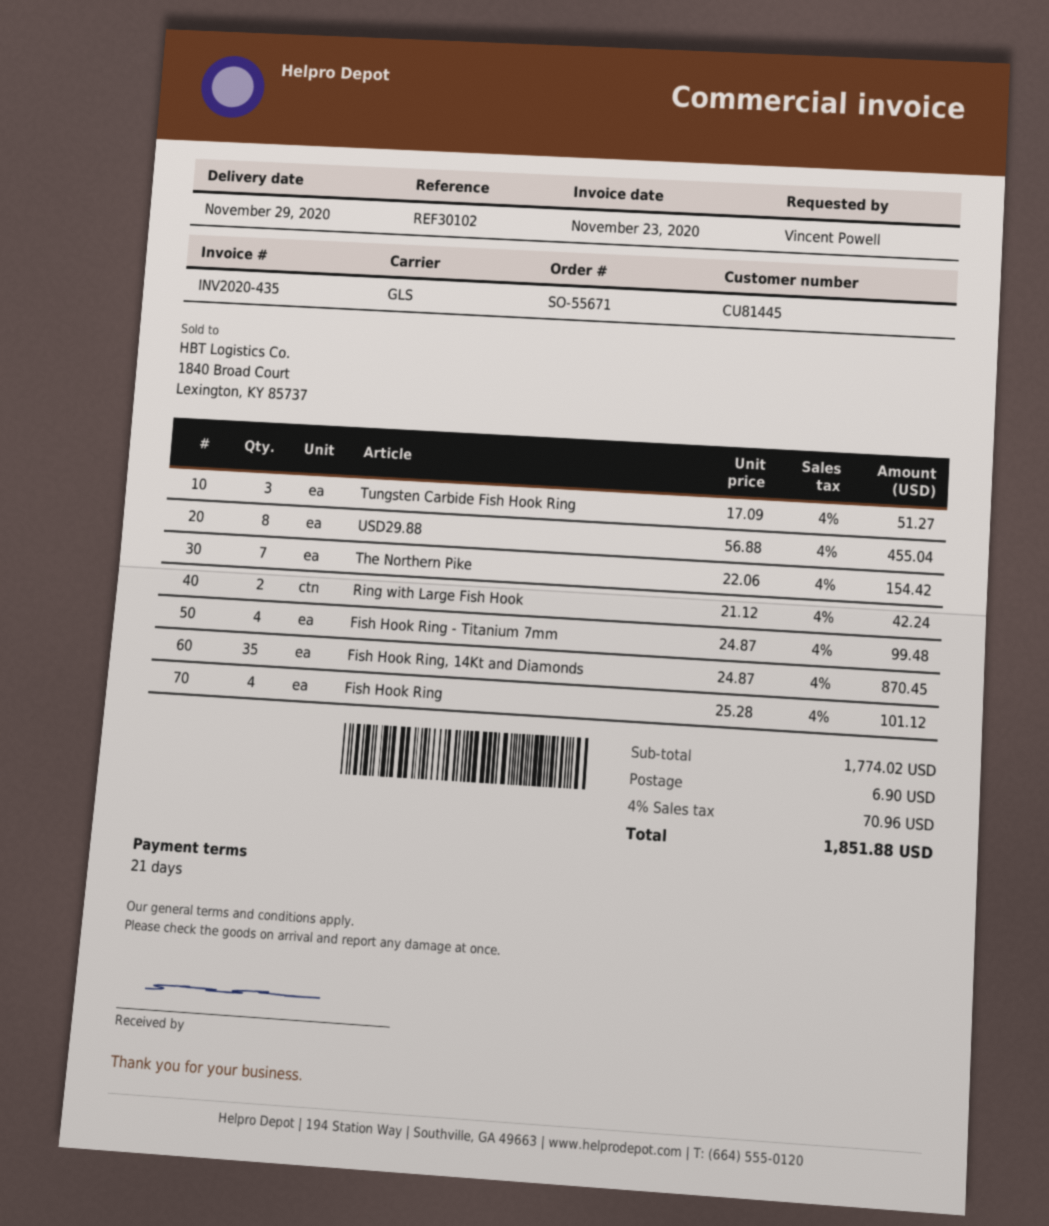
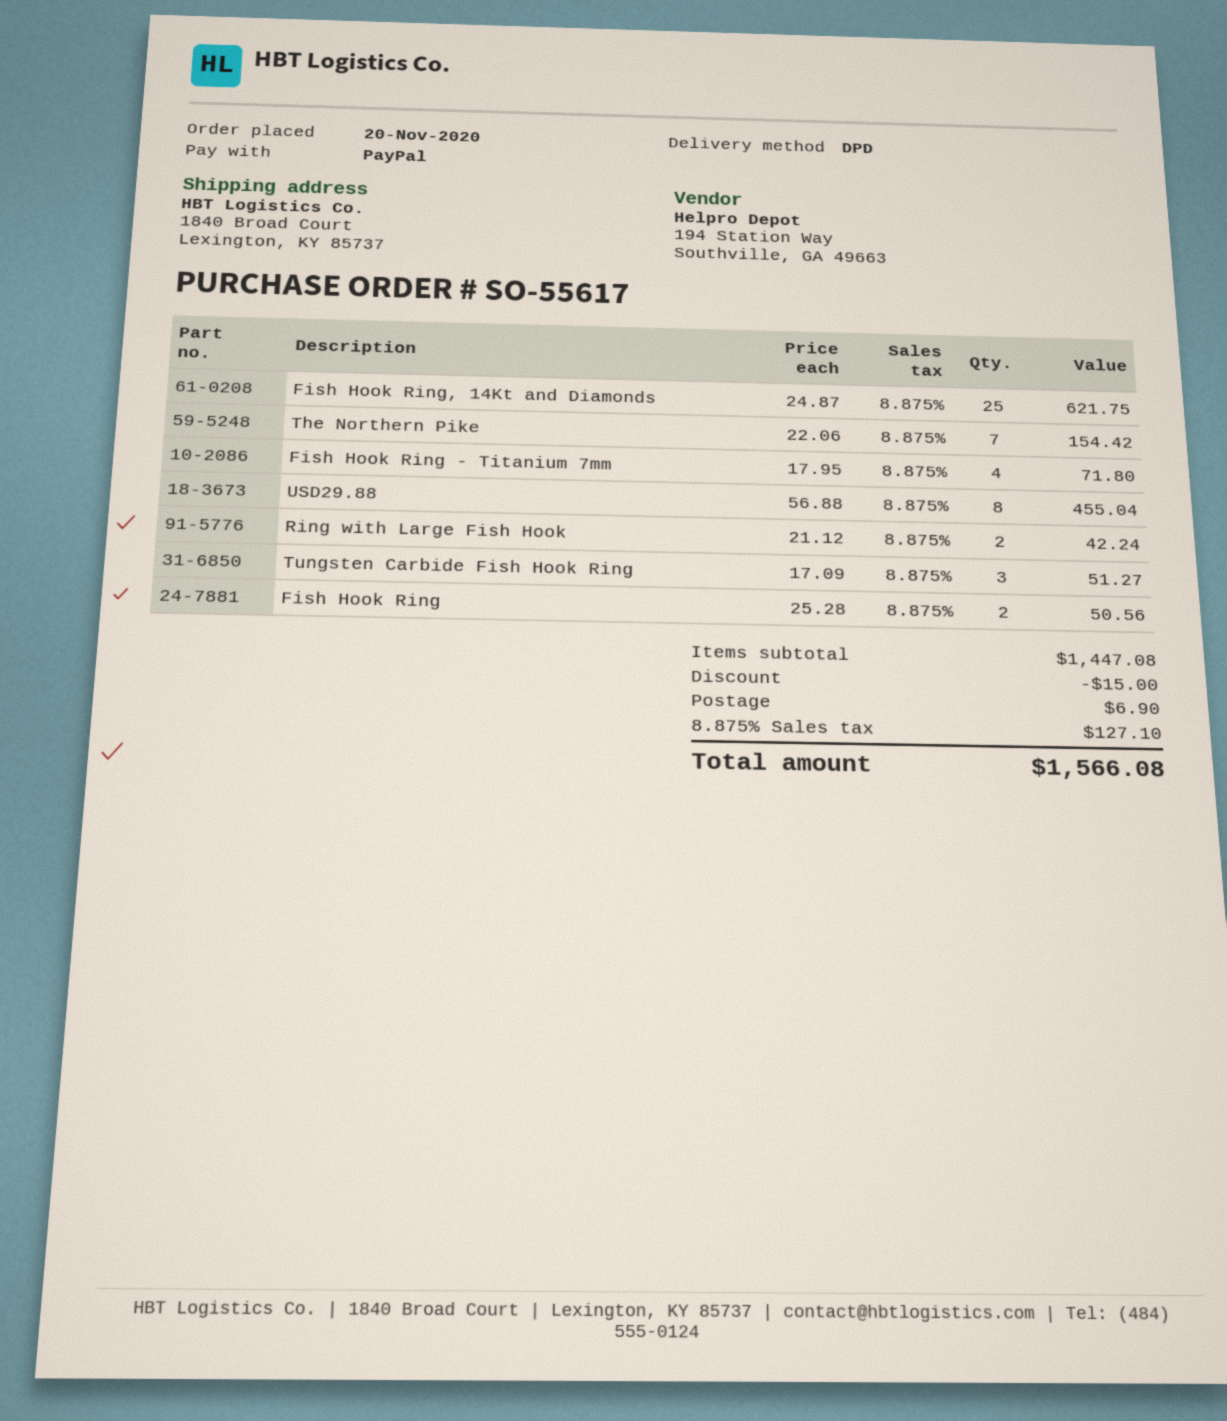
order number: SO-55671 -> SO-55617
shipping method: GLS -> DPD
Fish Hook Ring - Titanium 7mm: 4 x 24.87 = 99.48 -> 4 x 17.95 = 71.80
Fish Hook Ring, 14Kt and Diamonds: 35 x 24.87 = 870.45 -> 25 x 24.87 = 621.75
Fish Hook Ring: 4 x 25.28 = 101.12 -> 2 x 25.28 = 50.56
subtotal: 1774.02 -> 1447.08
discount: none -> 15.00
tax: 4% = 70.96 -> 8.875% = 127.10
total: 1851.88 -> 1566.08

